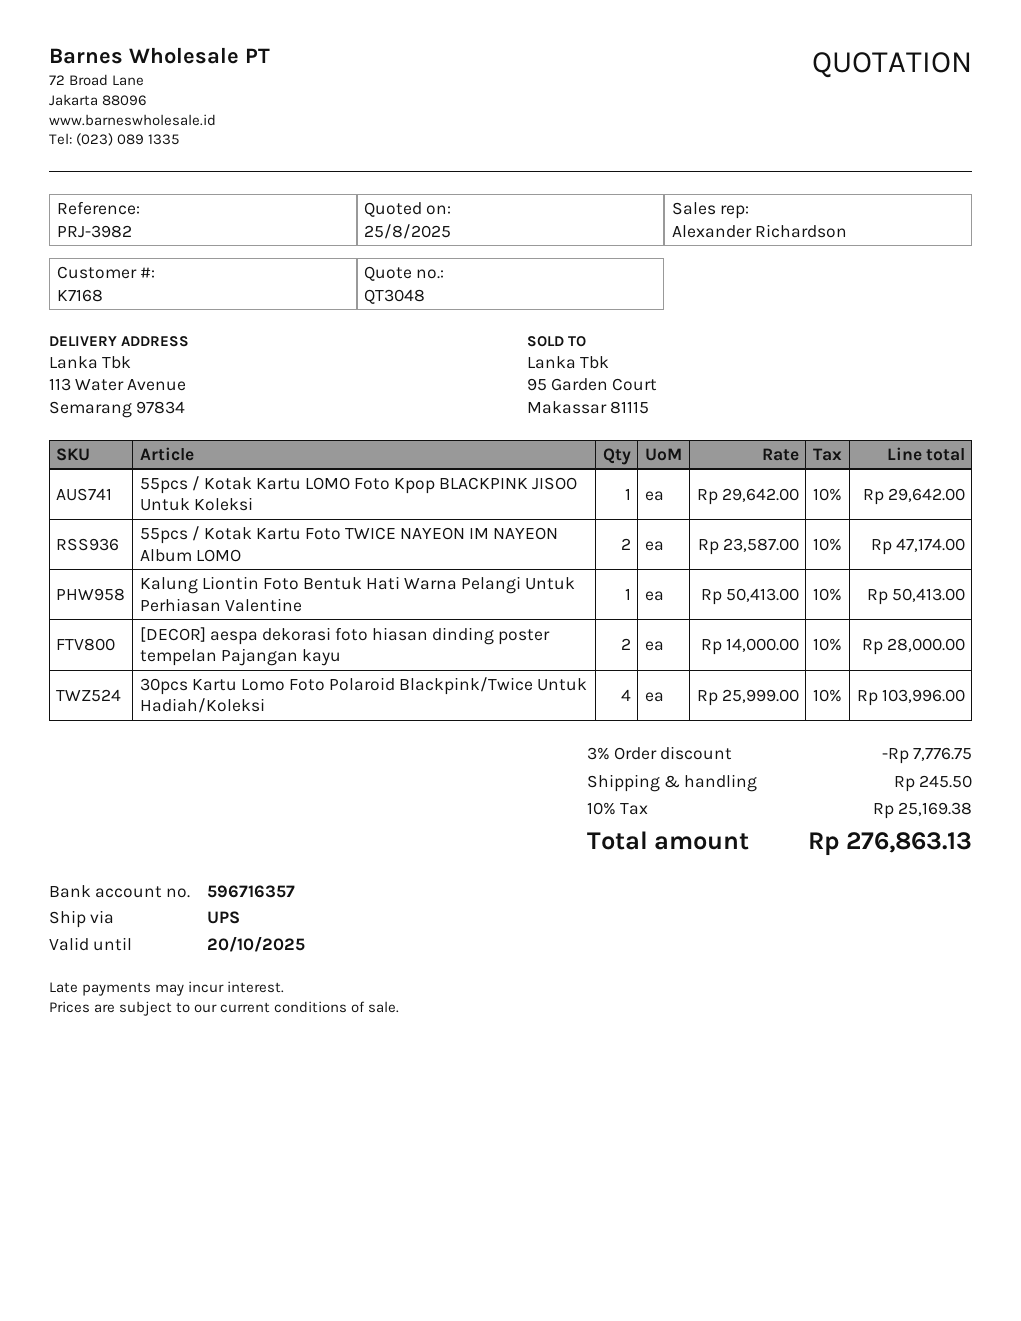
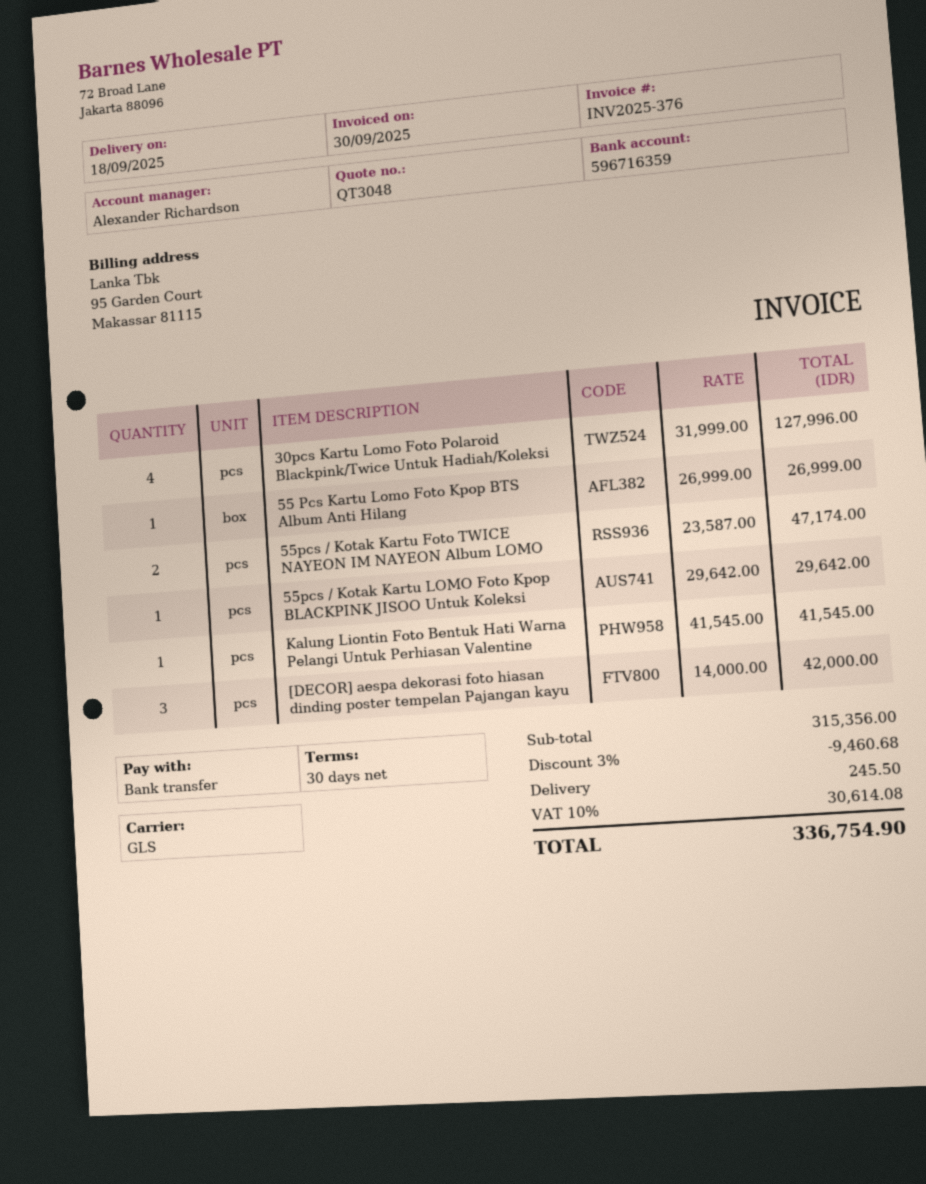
bank account: 596716357 -> 596716359
shipping method: UPS -> GLS
Kalung Liontin Foto Bentuk Hati Warna Pelangi Untuk Perhiasan Valentine: 1 x 50413.00 = 50413.00 -> 1 x 41545.00 = 41545.00
[DECOR] aespa dekorasi foto hiasan dinding poster tempelan Pajangan kayu: 2 x 14000.00 = 28000.00 -> 3 x 14000.00 = 42000.00
30pcs Kartu Lomo Foto Polaroid Blackpink/Twice Untuk Hadiah/Koleksi: 4 x 25999.00 = 103996.00 -> 4 x 31999.00 = 127996.00
55 Pcs Kartu Lomo Foto Kpop BTS Album Anti Hilang: none -> 1 x 26999.00 = 26999.00
discount: 3% = 7776.75 -> 3% = 9460.68
tax: 10% = 25169.38 -> 10% = 30614.08
total: 276863.13 -> 336754.90

